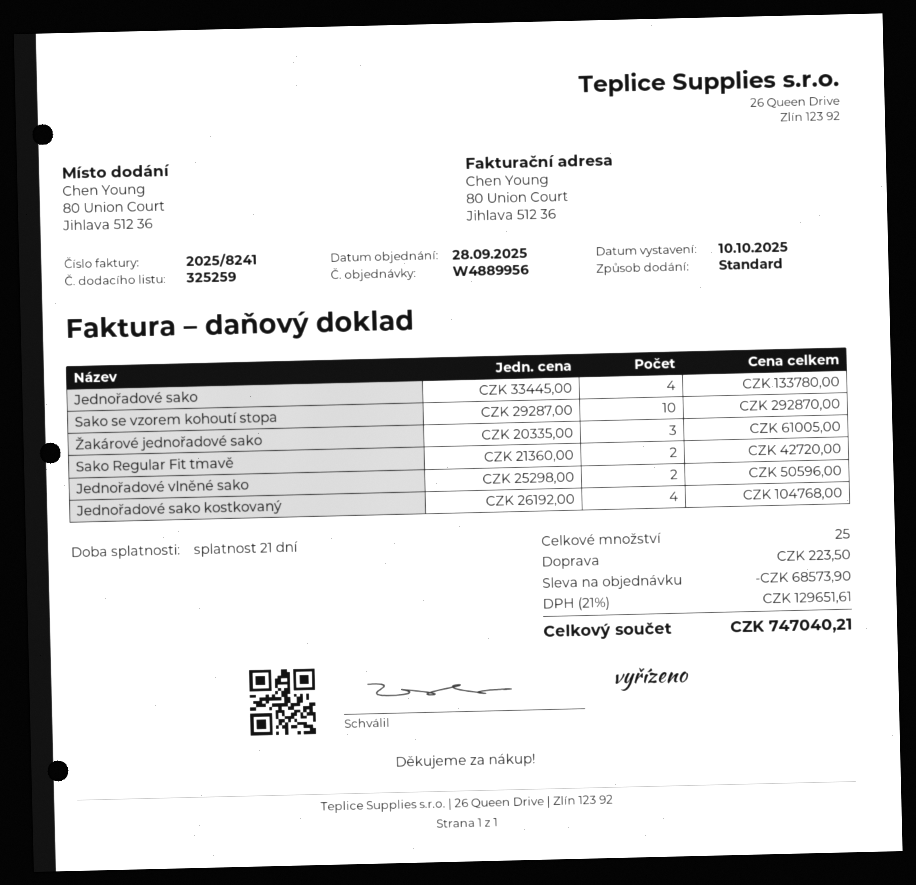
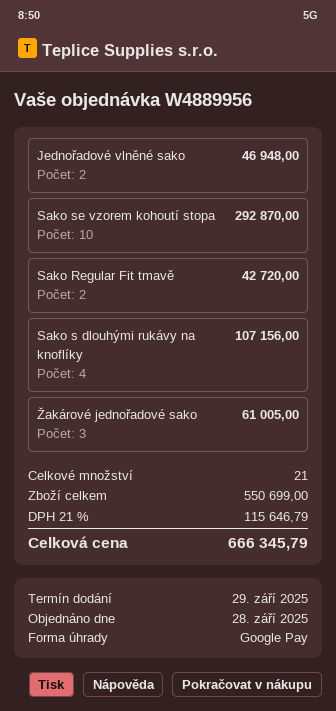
Jednořadové sako: 4 for 133780.00 -> none
Jednořadové vlněné sako: 2 for 50596.00 -> 2 for 46948.00
Jednořadové sako kostkovaný: 4 for 104768.00 -> none
Sako s dlouhými rukávy na knoflíky: none -> 4 for 107156.00
total quantity: 25 -> 21
discount: 68573.90 -> none
shipping: 223.50 -> none
tax: 21% = 129651.61 -> 21% = 115646.79
total: 747040.21 -> 666345.79

